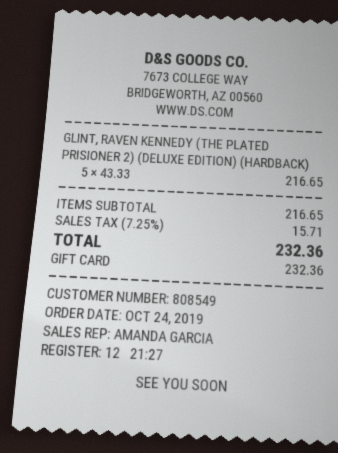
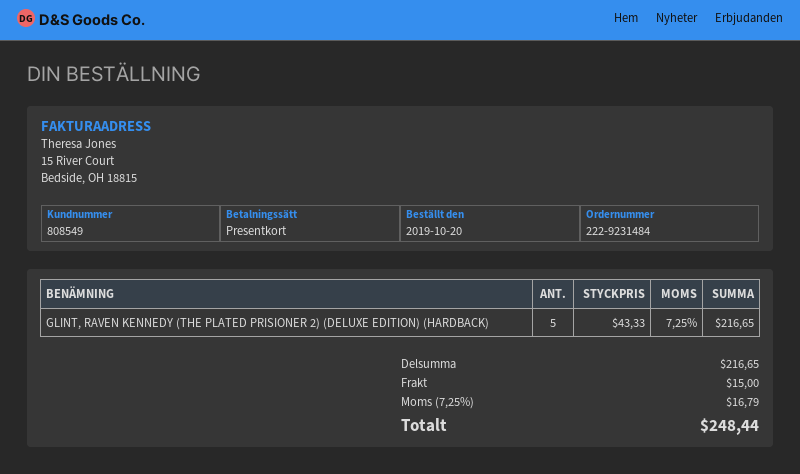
order date: 2019-10-24 -> 2019-10-20
shipping: none -> 15.00
tax: 7.25% = 15.71 -> 7.25% = 16.79
total: 232.36 -> 248.44

